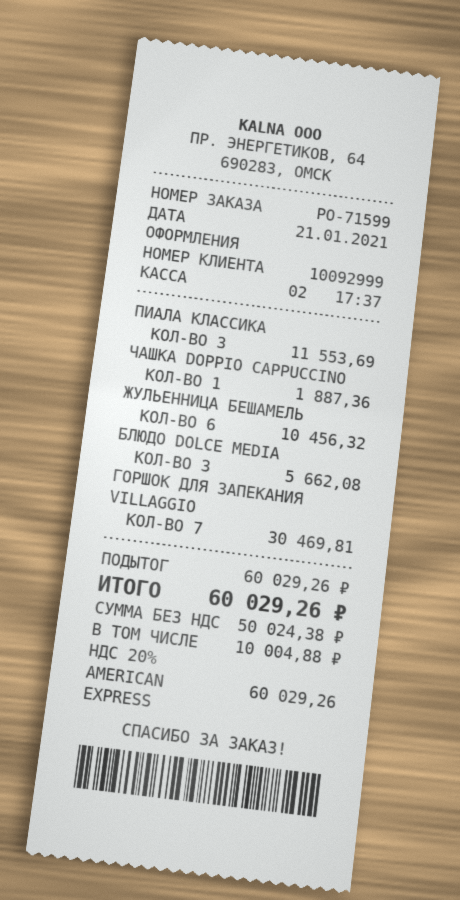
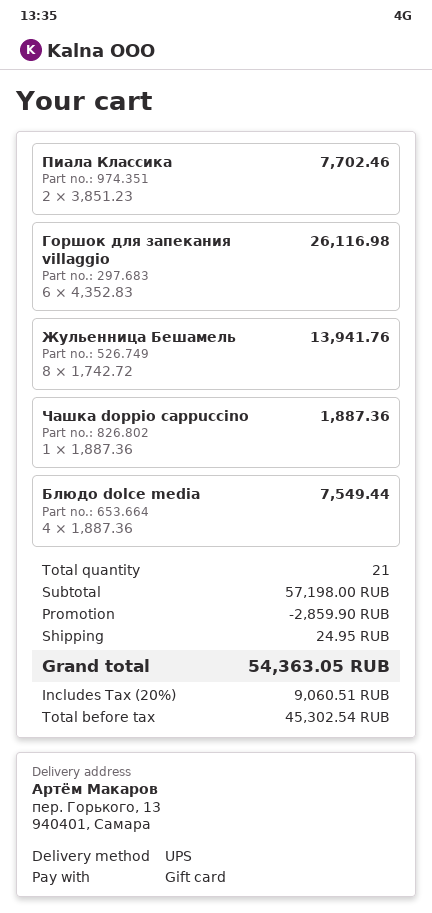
payment method: American Express -> gift card
ПИАЛА КЛАССИКА: 3 for 11553.69 -> 2 for 7702.46
ЖУЛЬЕННИЦА БЕШАМЕЛЬ: 6 for 10456.32 -> 8 for 13941.76
БЛЮДО DOLCE MEDIA: 3 for 5662.08 -> 4 for 7549.44
ГОРШОК ДЛЯ ЗАПЕКАНИЯ VILLAGGIO: 7 for 30469.81 -> 6 for 26116.98
subtotal: 60029.26 -> 57198.00
discount: none -> 2859.90
shipping: none -> 24.95
net: 50024.38 -> 45302.54
tax: 20% = 10004.88 -> 20% = 9060.51
total: 60029.26 -> 54363.05

